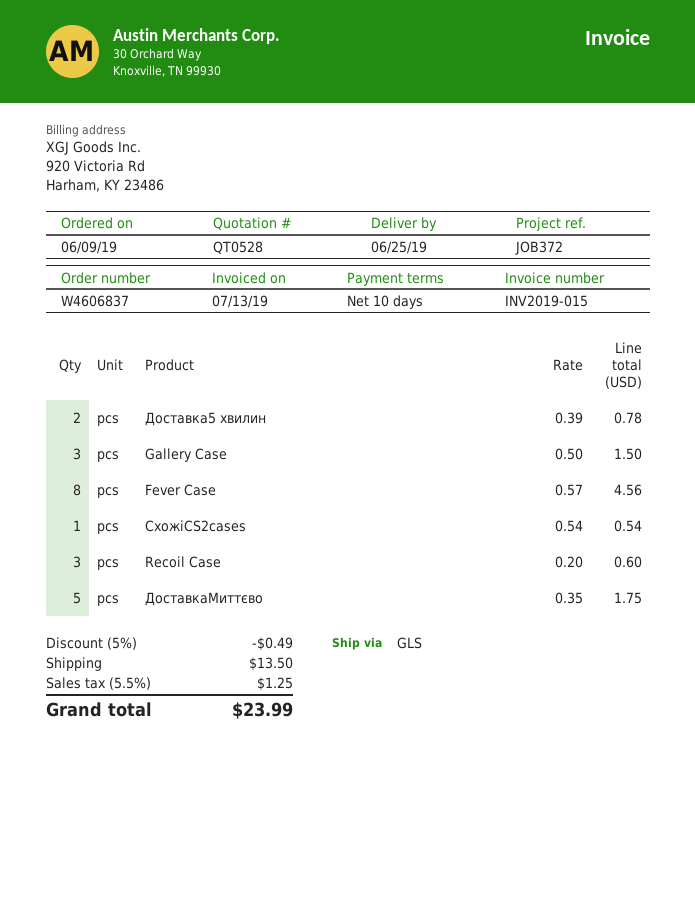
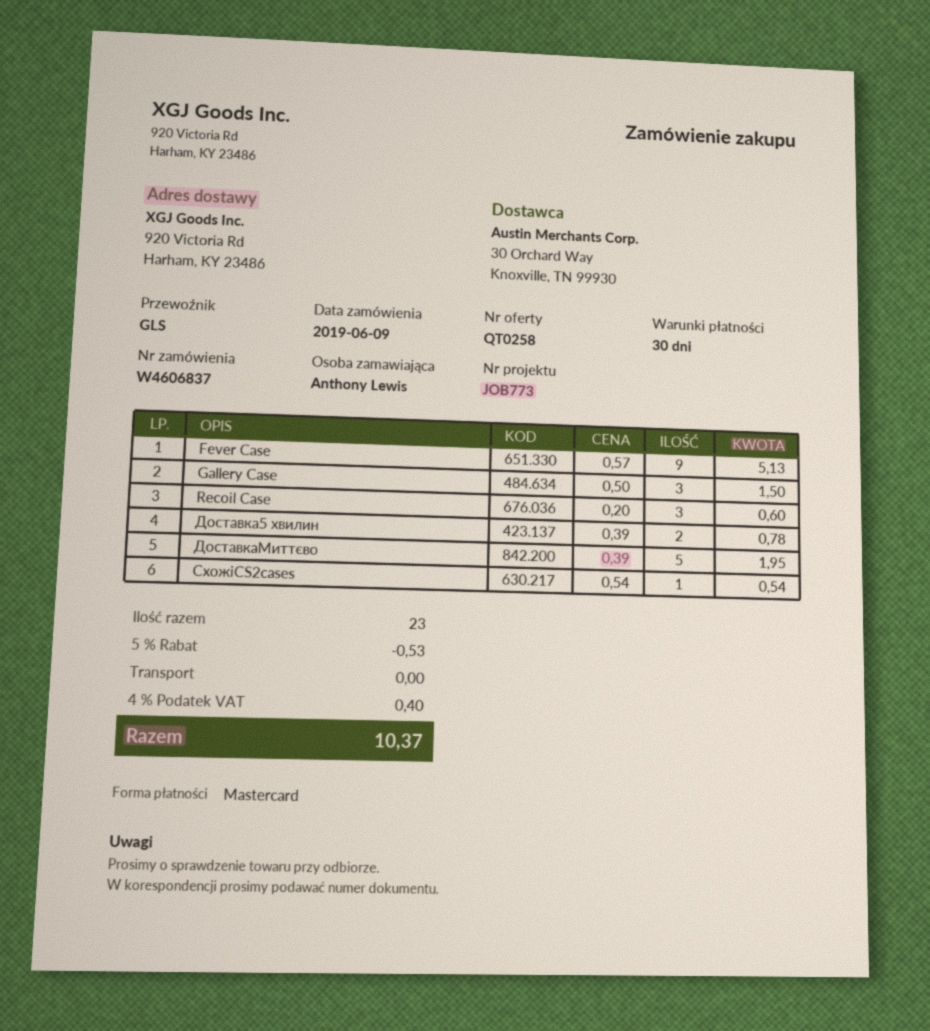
quote number: QT0528 -> QT0258
payment terms: 10 days -> 30 days
reference: JOB372 -> JOB773
Fever Case: 8 x 0.57 = 4.56 -> 9 x 0.57 = 5.13
ДоставкаМиттєво: 5 x 0.35 = 1.75 -> 5 x 0.39 = 1.95
discount: 5% = 0.49 -> 5% = 0.53
shipping: 13.50 -> 0.00
tax: 5.5% = 1.25 -> 4% = 0.40
total: 23.99 -> 10.37

